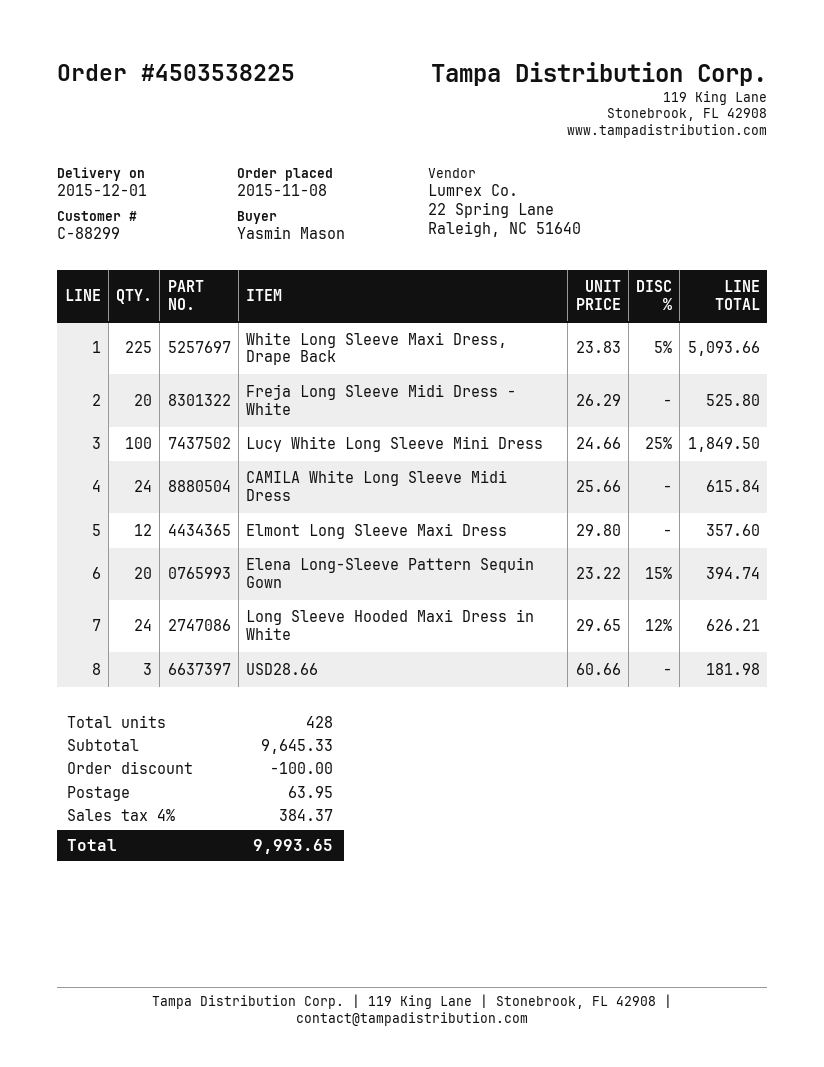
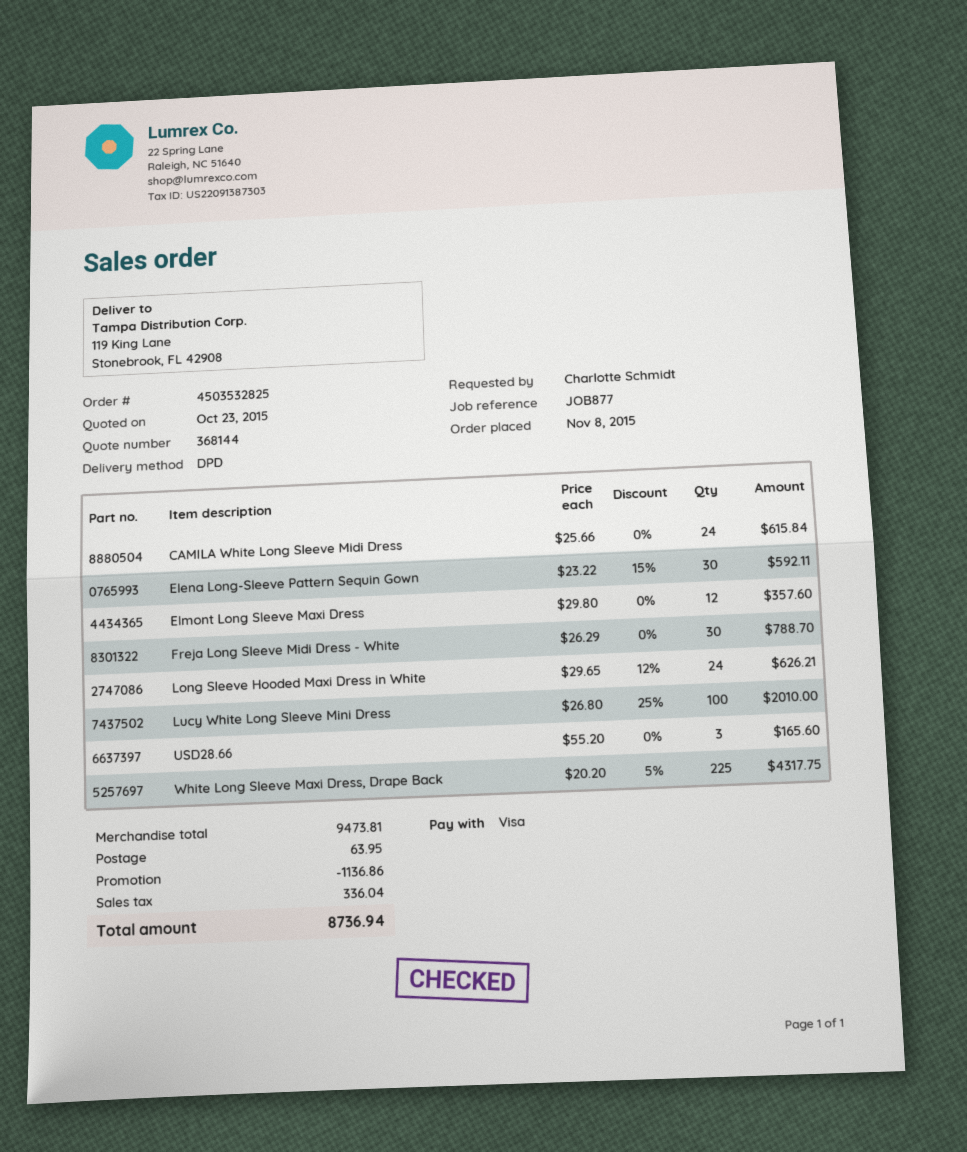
order number: 4503538225 -> 4503532825
ordered by: Yasmin Mason -> Charlotte Schmidt
White Long Sleeve Maxi Dress, Drape Back: 225 x 23.83 - 5% = 5093.66 -> 225 x 20.20 - 5% = 4317.75
Freja Long Sleeve Midi Dress - White: 20 x 26.29 = 525.80 -> 30 x 26.29 = 788.70
Lucy White Long Sleeve Mini Dress: 100 x 24.66 - 25% = 1849.50 -> 100 x 26.80 - 25% = 2010.00
Elena Long-Sleeve Pattern Sequin Gown: 20 x 23.22 - 15% = 394.74 -> 30 x 23.22 - 15% = 592.11
USD28.66: 3 x 60.66 = 181.98 -> 3 x 55.20 = 165.60
subtotal: 9645.33 -> 9473.81
discount: 100.00 -> 1136.86
tax: 384.37 -> 336.04
total: 9993.65 -> 8736.94

